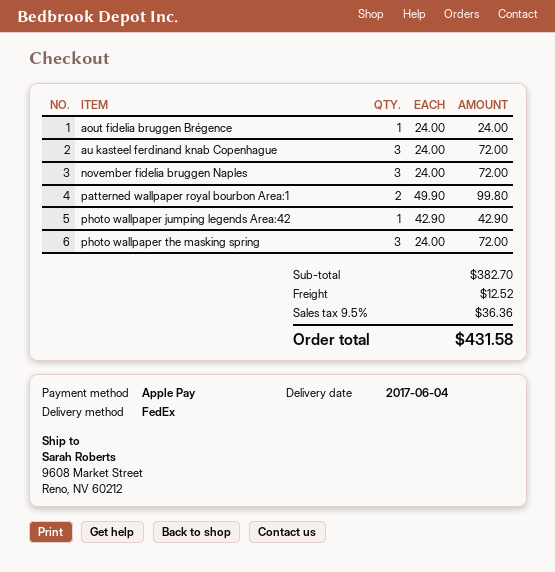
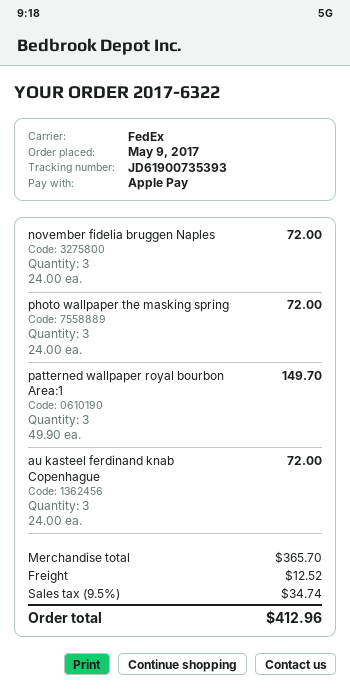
aout fidelia bruggen Brégence: 1 x 24.00 = 24.00 -> none
patterned wallpaper royal bourbon Area:1: 2 x 49.90 = 99.80 -> 3 x 49.90 = 149.70
photo wallpaper jumping legends Area:42: 1 x 42.90 = 42.90 -> none
subtotal: 382.70 -> 365.70
tax: 9.5% = 36.36 -> 9.5% = 34.74
total: 431.58 -> 412.96

